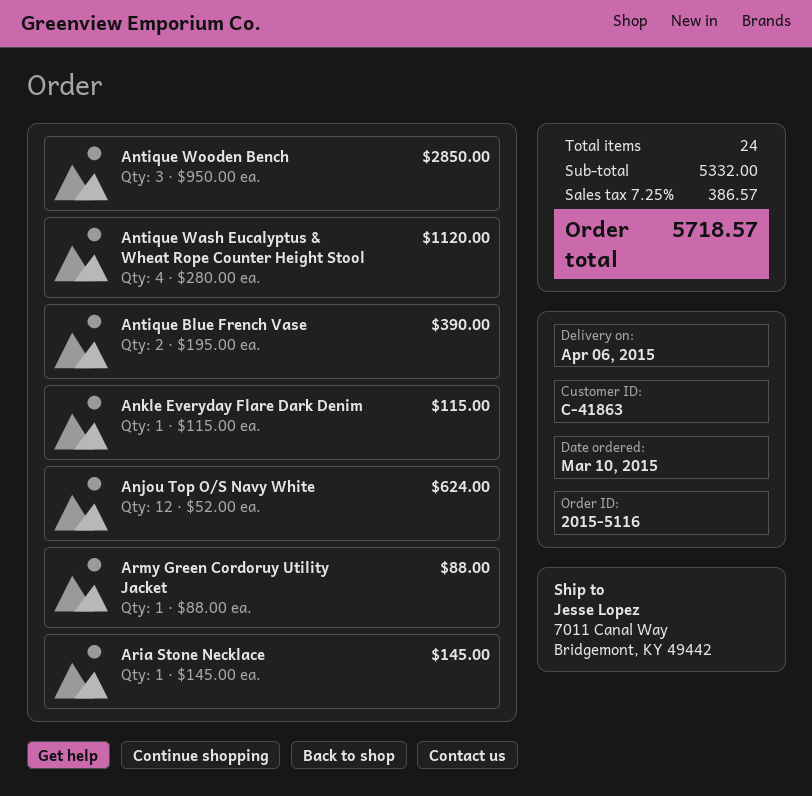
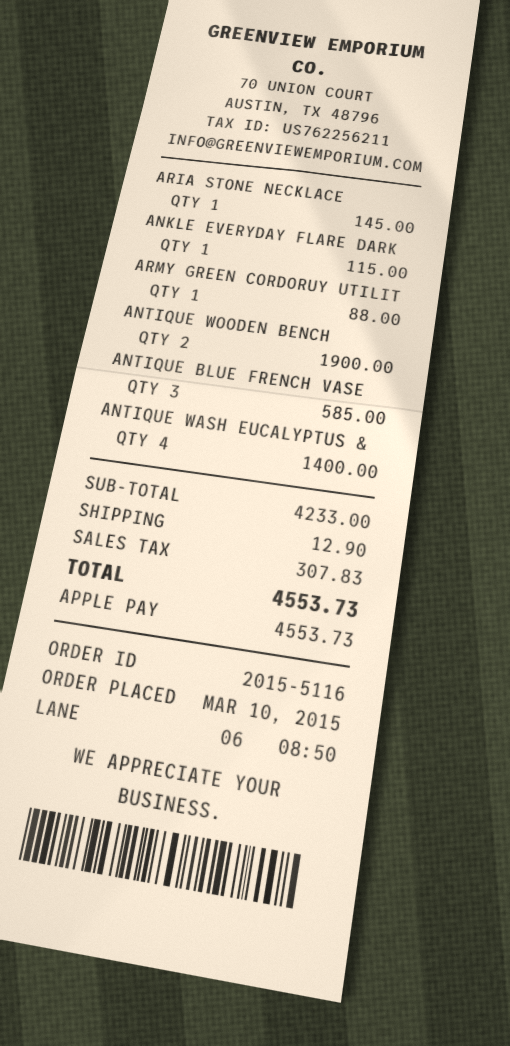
Antique Wooden Bench: 3 for 2850.00 -> 2 for 1900.00
Antique Wash Eucalyptus & Wheat Rope Counter Height Stool: 4 for 1120.00 -> 4 for 1400.00
Antique Blue French Vase: 2 for 390.00 -> 3 for 585.00
Anjou Top O/S Navy White: 12 for 624.00 -> none
subtotal: 5332.00 -> 4233.00
shipping: none -> 12.90
tax: 386.57 -> 307.83
total: 5718.57 -> 4553.73

